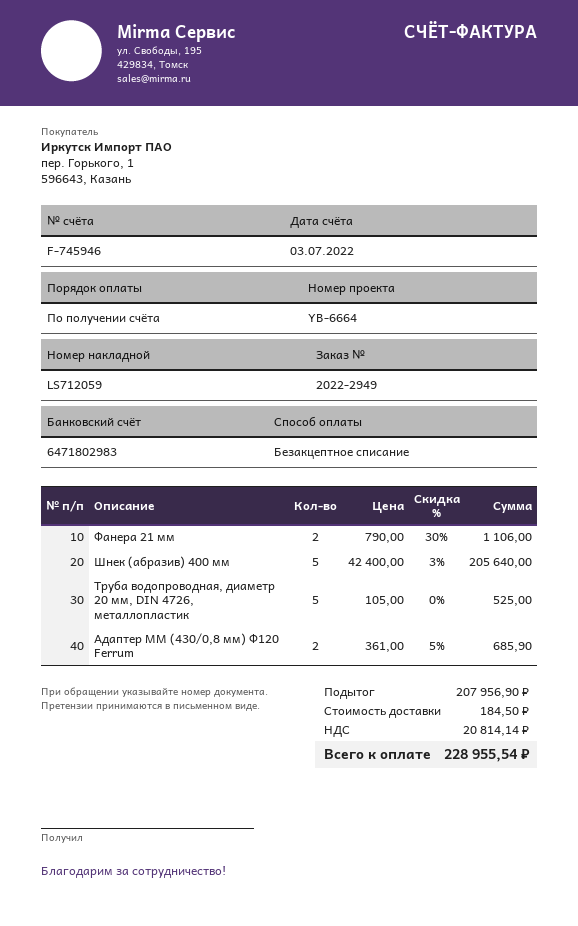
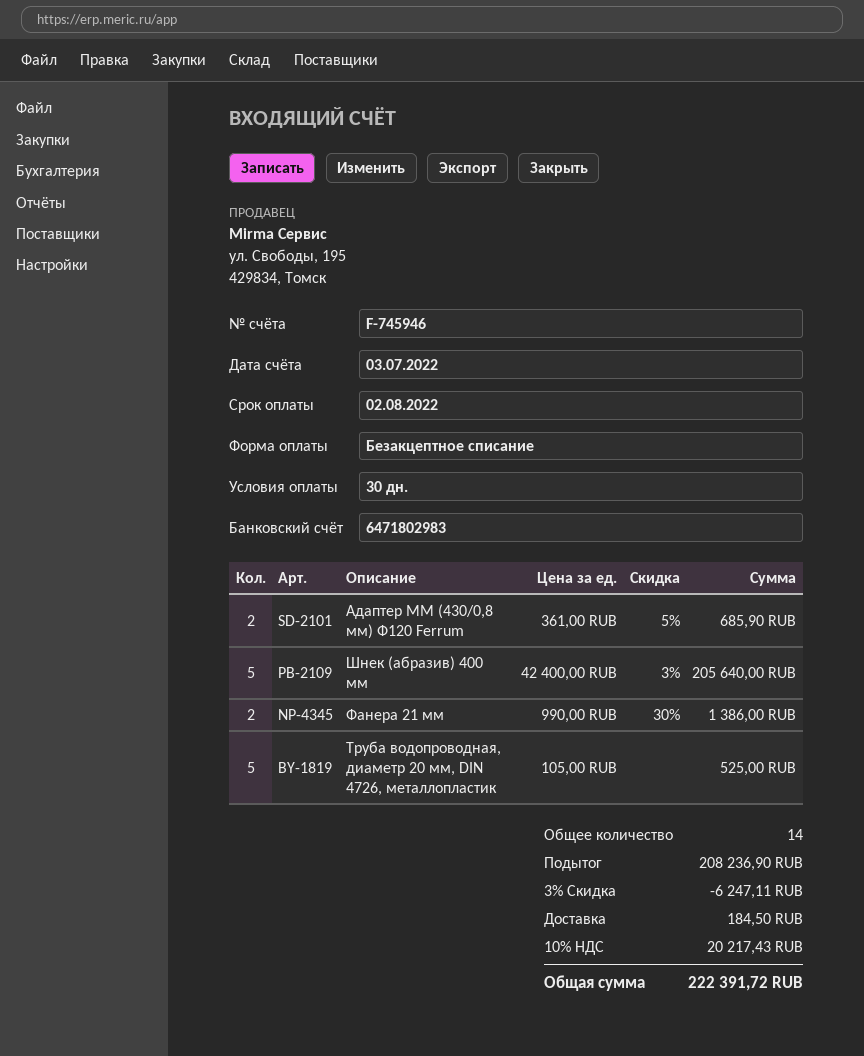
payment terms: on receipt -> 30 days
Фанера 21 мм: 2 x 790.00 - 30% = 1106.00 -> 2 x 990.00 - 30% = 1386.00
subtotal: 207956.90 -> 208236.90
discount: none -> 3% = 6247.11
tax: 20814.14 -> 20217.43
total: 228955.54 -> 222391.72

